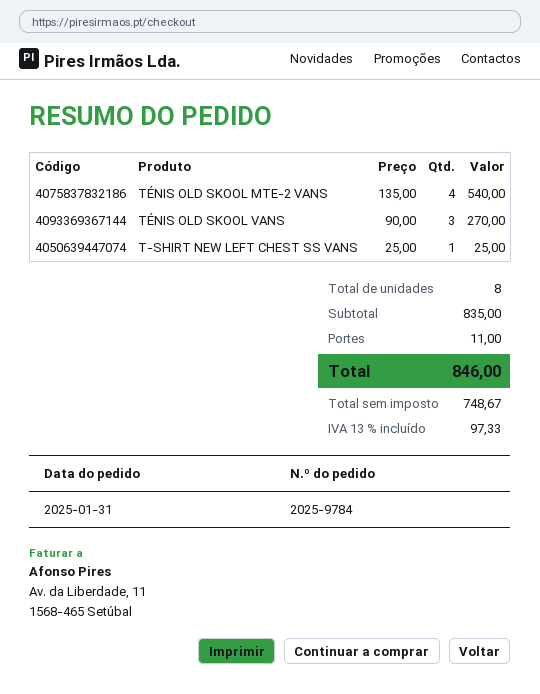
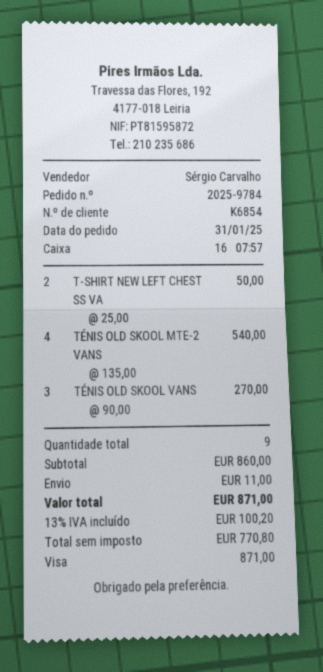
T-SHIRT NEW LEFT CHEST SS VANS: 1 x 25.00 = 25.00 -> 2 x 25.00 = 50.00
total quantity: 8 -> 9
subtotal: 835.00 -> 860.00
net: 748.67 -> 770.80
tax: 13% = 97.33 -> 13% = 100.20
total: 846.00 -> 871.00

